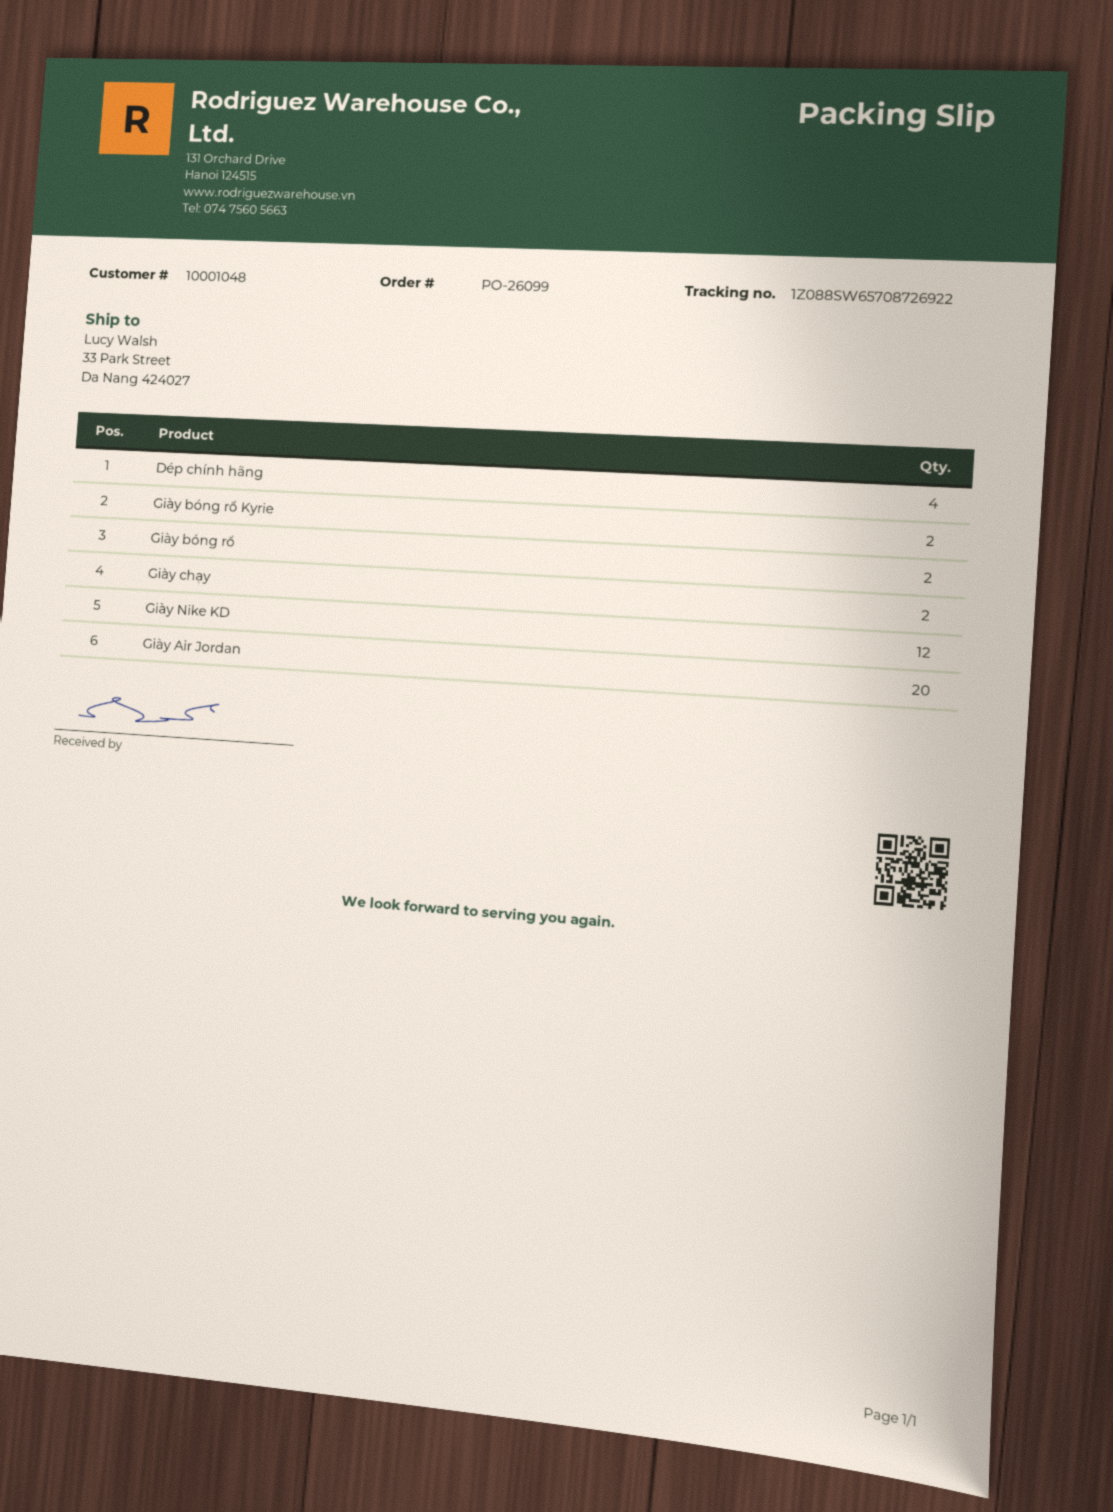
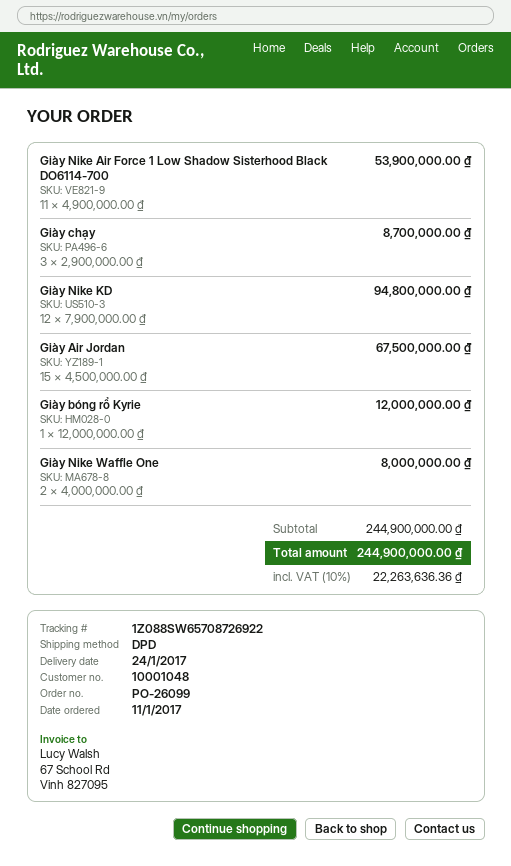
Dép chính hãng: 4 -> none
Giày bóng rổ Kyrie: 2 -> 1
Giày bóng rổ: 2 -> none
Giày chạy: 2 -> 3
Giày Air Jordan: 20 -> 15
Giày Nike Air Force 1 Low Shadow Sisterhood Black DO6114-700: none -> 11
Giày Nike Waffle One: none -> 2

